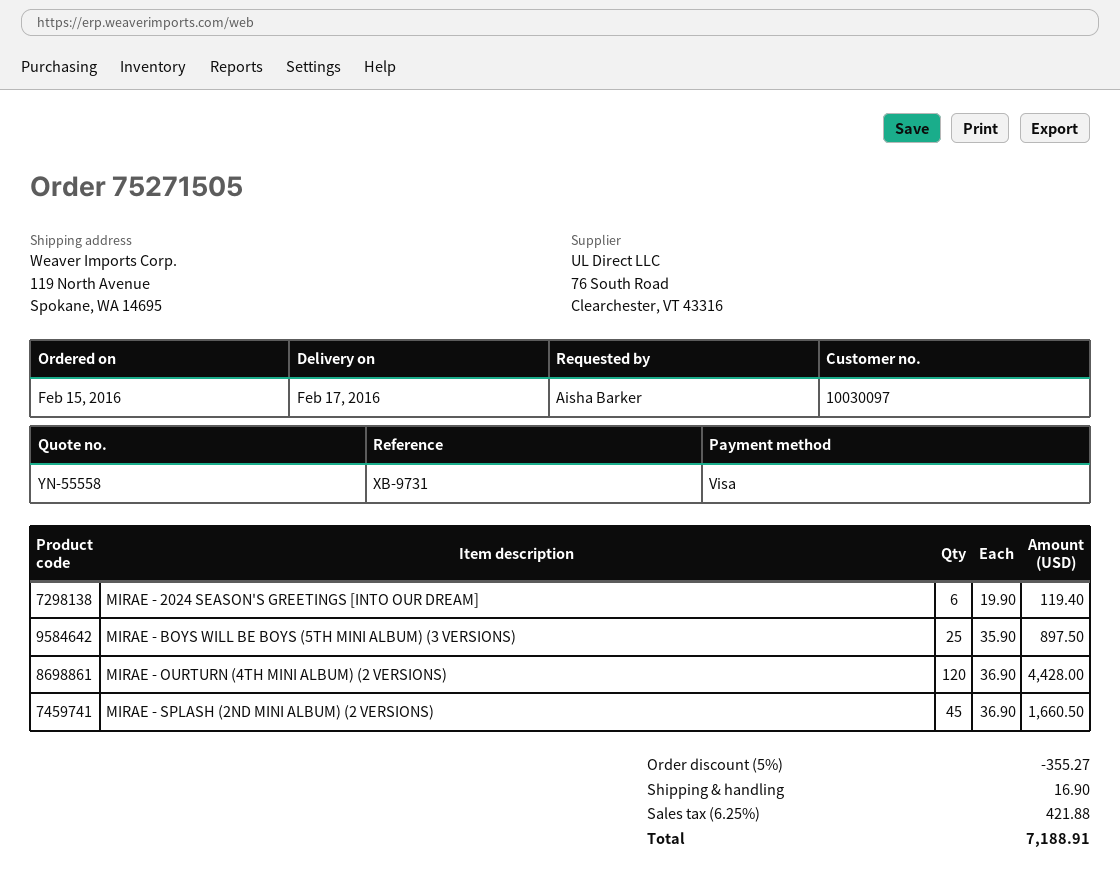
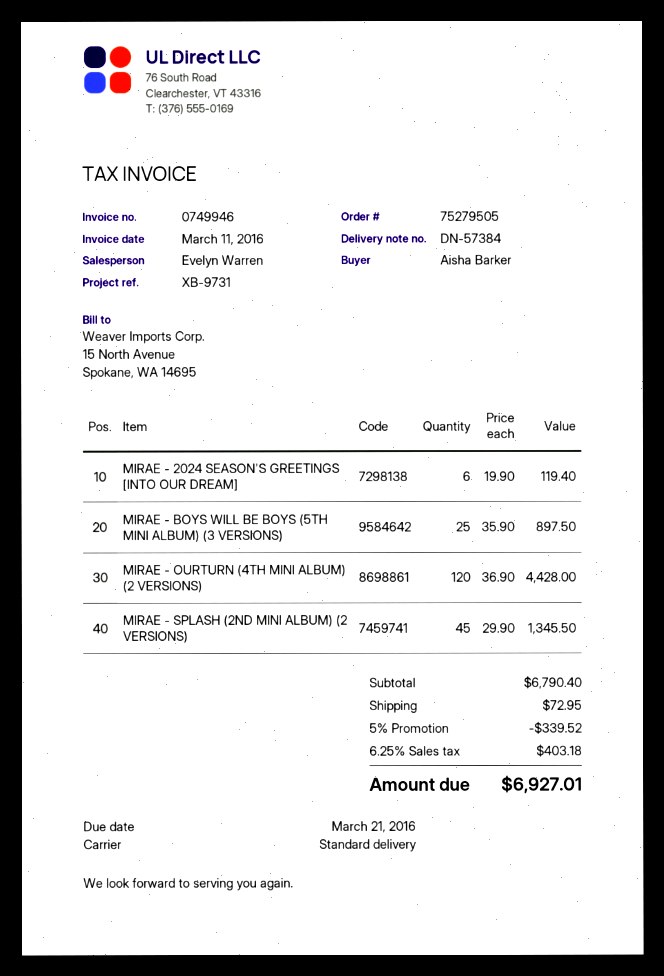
order number: 75271505 -> 75279505
MIRAE - SPLASH (2ND MINI ALBUM) (2 VERSIONS): 45 x 36.90 = 1660.50 -> 45 x 29.90 = 1345.50
discount: 5% = 355.27 -> 5% = 339.52
shipping: 16.90 -> 72.95
tax: 6.25% = 421.88 -> 6.25% = 403.18
total: 7188.91 -> 6927.01

